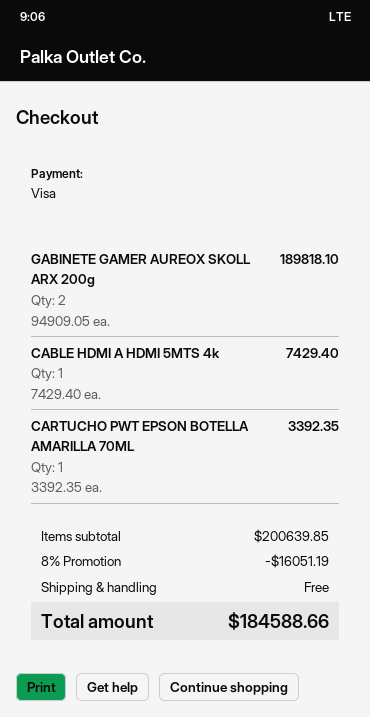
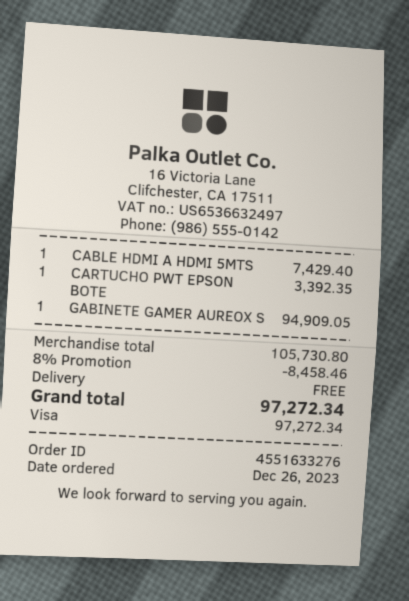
GABINETE GAMER AUREOX SKOLL ARX 200g: 2 for 189818.10 -> 1 for 94909.05
subtotal: 200639.85 -> 105730.80
discount: 8% = 16051.19 -> 8% = 8458.46
total: 184588.66 -> 97272.34

